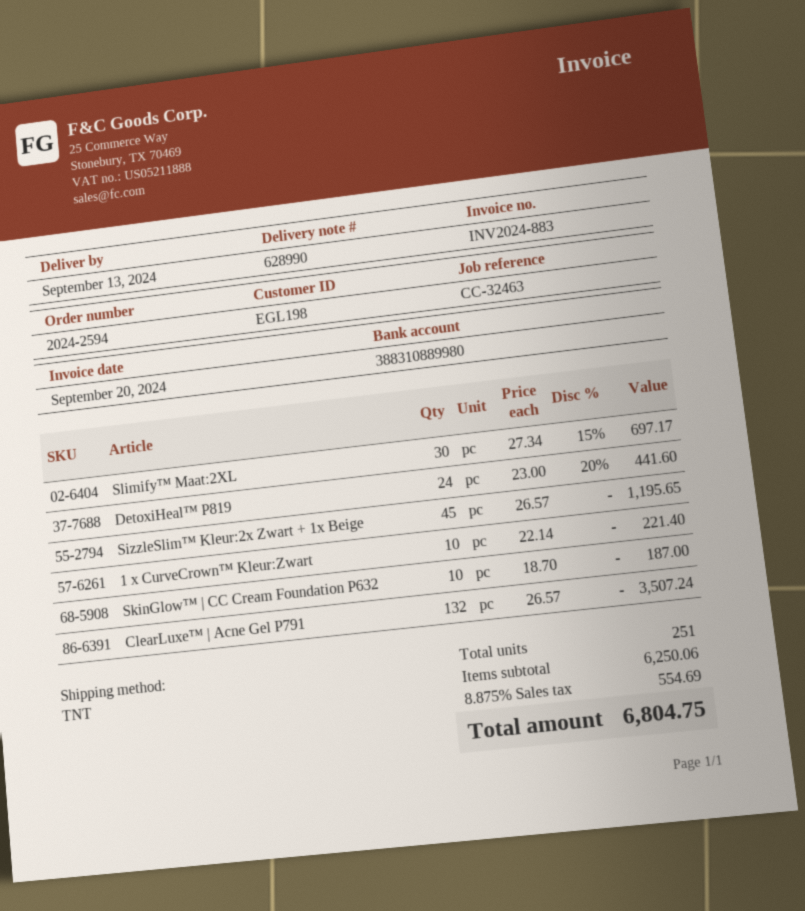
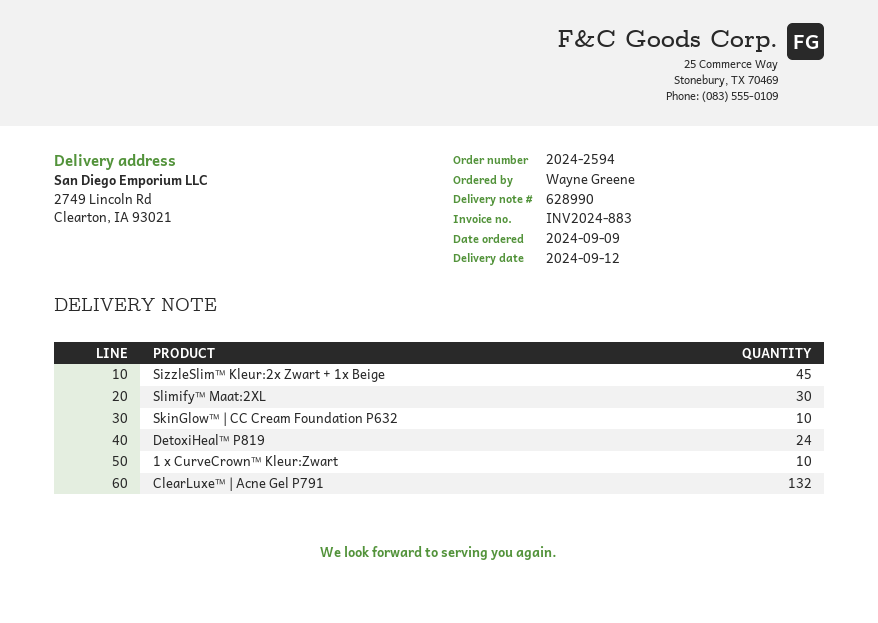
delivery date: 2024-09-13 -> 2024-09-12

